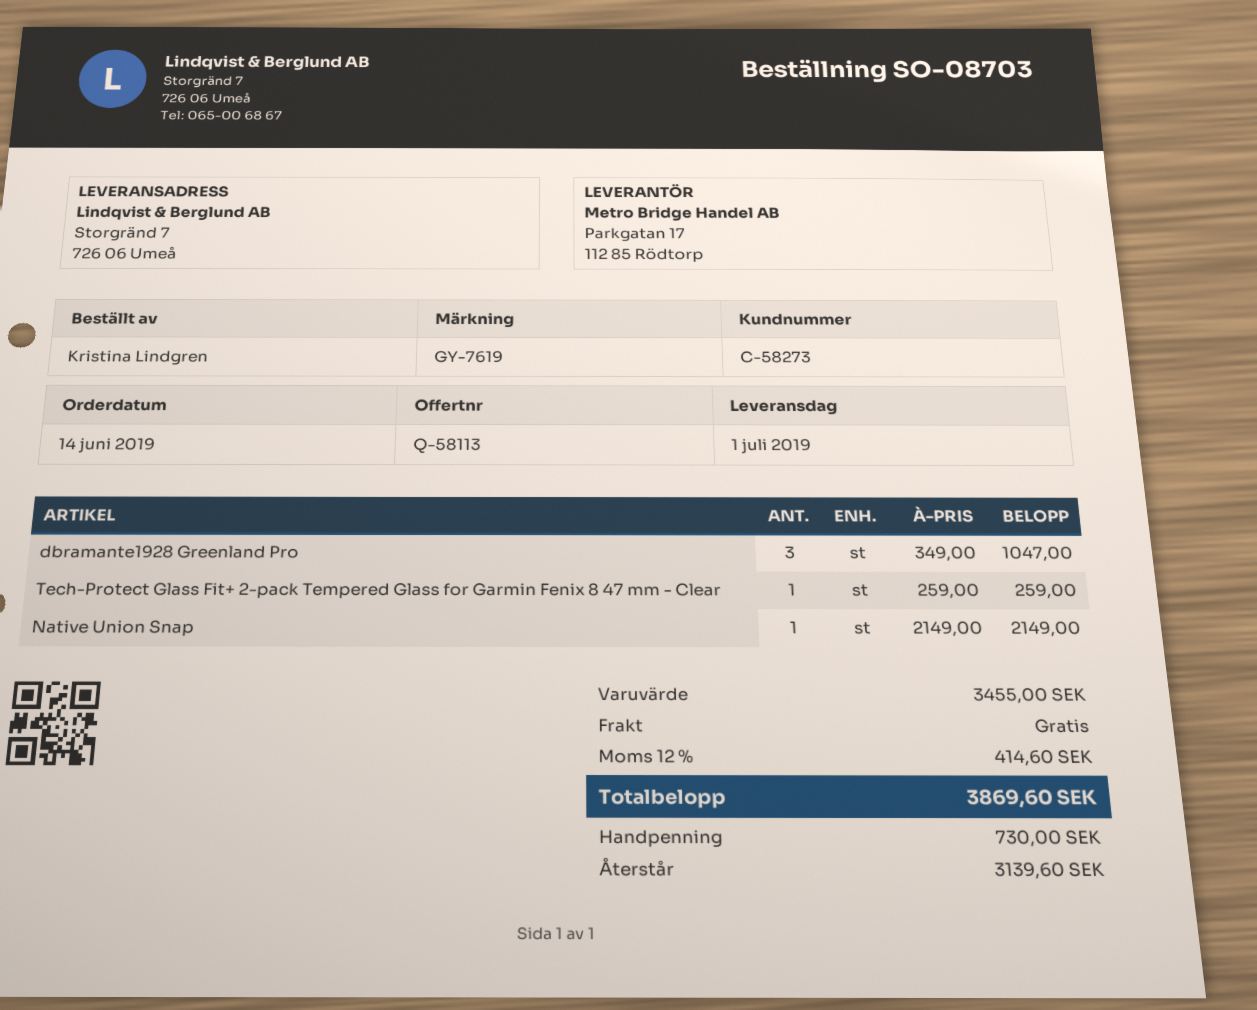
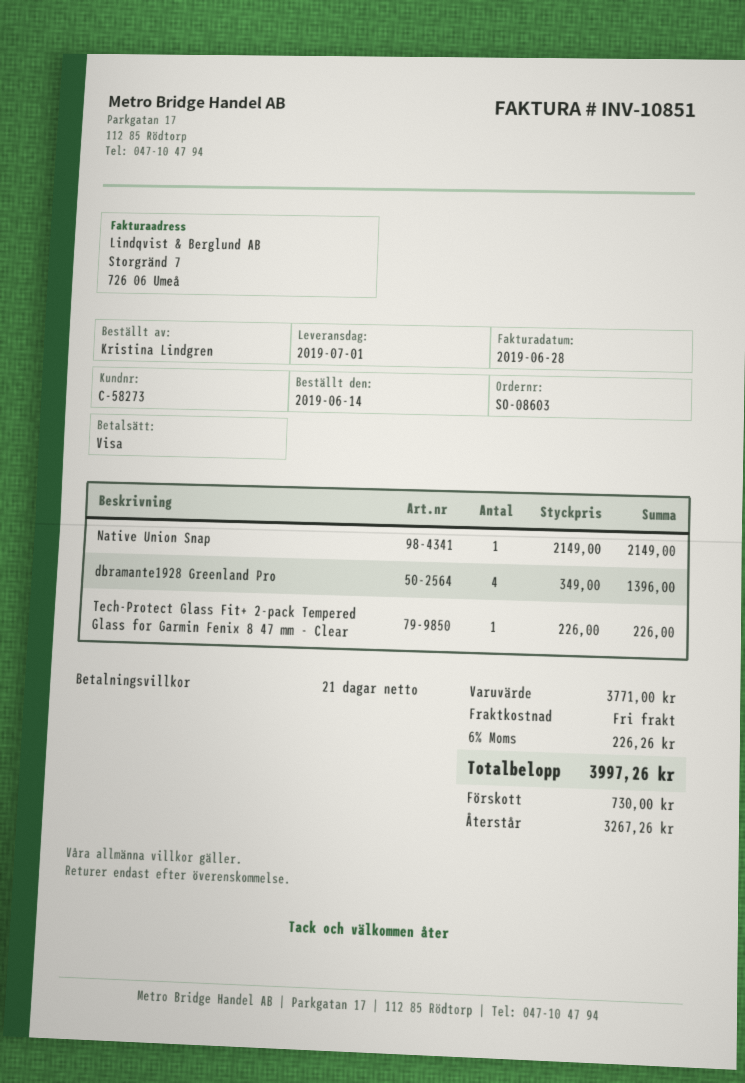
order number: SO-08703 -> SO-08603
dbramante1928 Greenland Pro: 3 x 349.00 = 1047.00 -> 4 x 349.00 = 1396.00
Tech-Protect Glass Fit+ 2-pack Tempered Glass for Garmin Fenix 8 47 mm - Clear: 1 x 259.00 = 259.00 -> 1 x 226.00 = 226.00
subtotal: 3455.00 -> 3771.00
tax: 12% = 414.60 -> 6% = 226.26
total: 3869.60 -> 3997.26
balance: 3139.60 -> 3267.26

